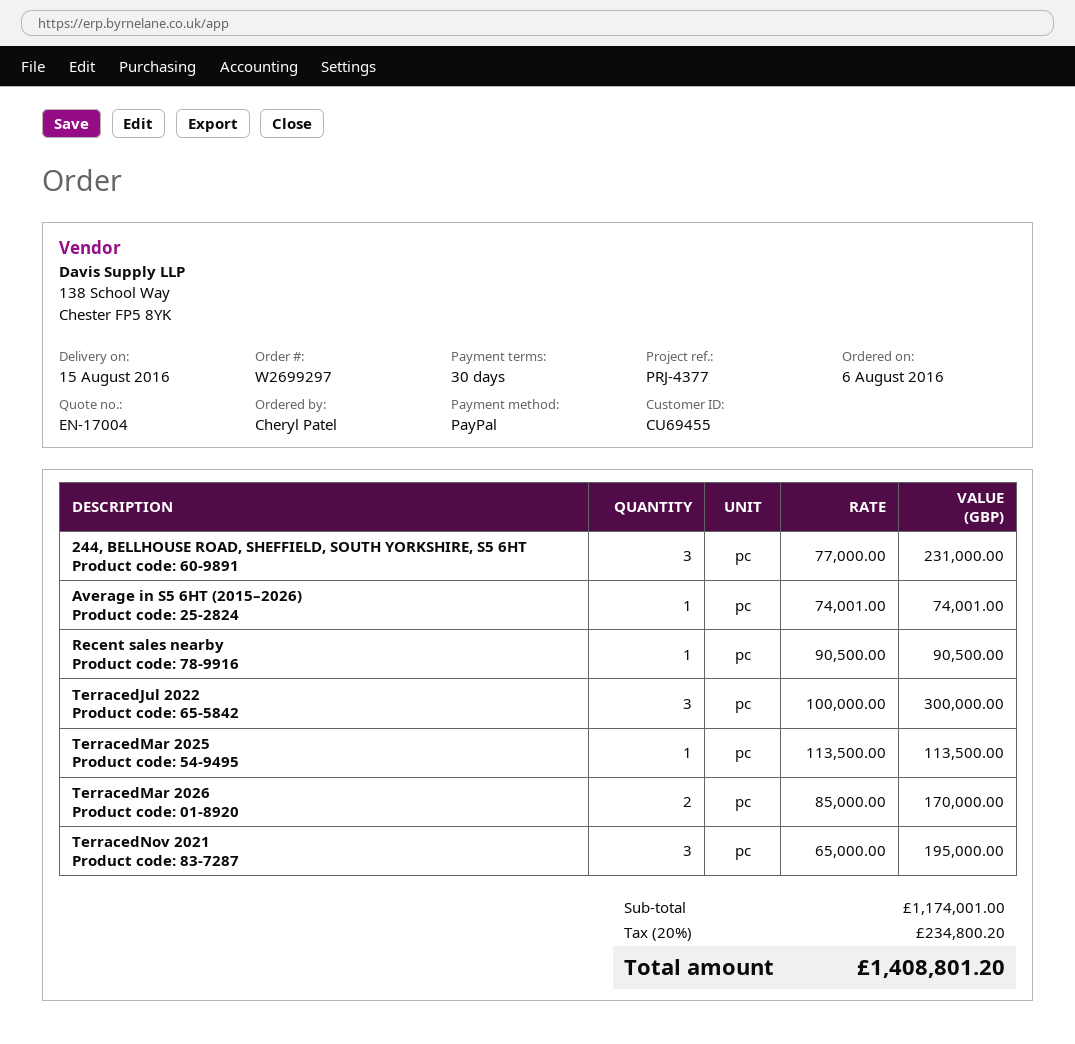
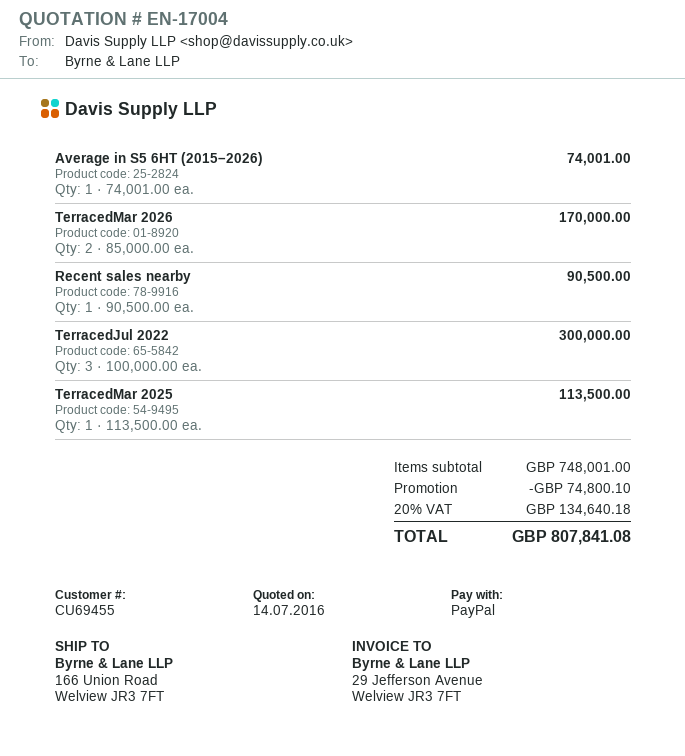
244, BELLHOUSE ROAD, SHEFFIELD, SOUTH YORKSHIRE, S5 6HT: 3 x 77000.00 = 231000.00 -> none
TerracedNov 2021: 3 x 65000.00 = 195000.00 -> none
subtotal: 1174001.00 -> 748001.00
discount: none -> 74800.10
tax: 20% = 234800.20 -> 20% = 134640.18
total: 1408801.20 -> 807841.08

